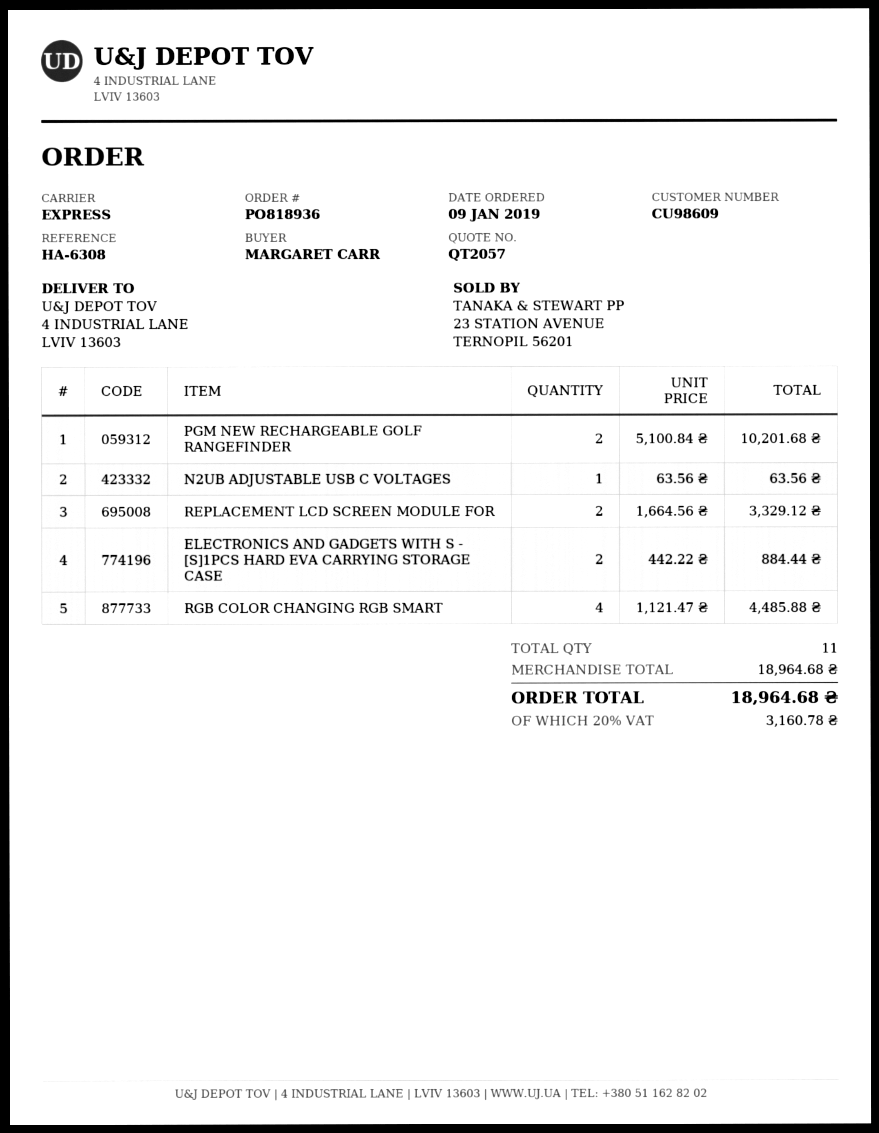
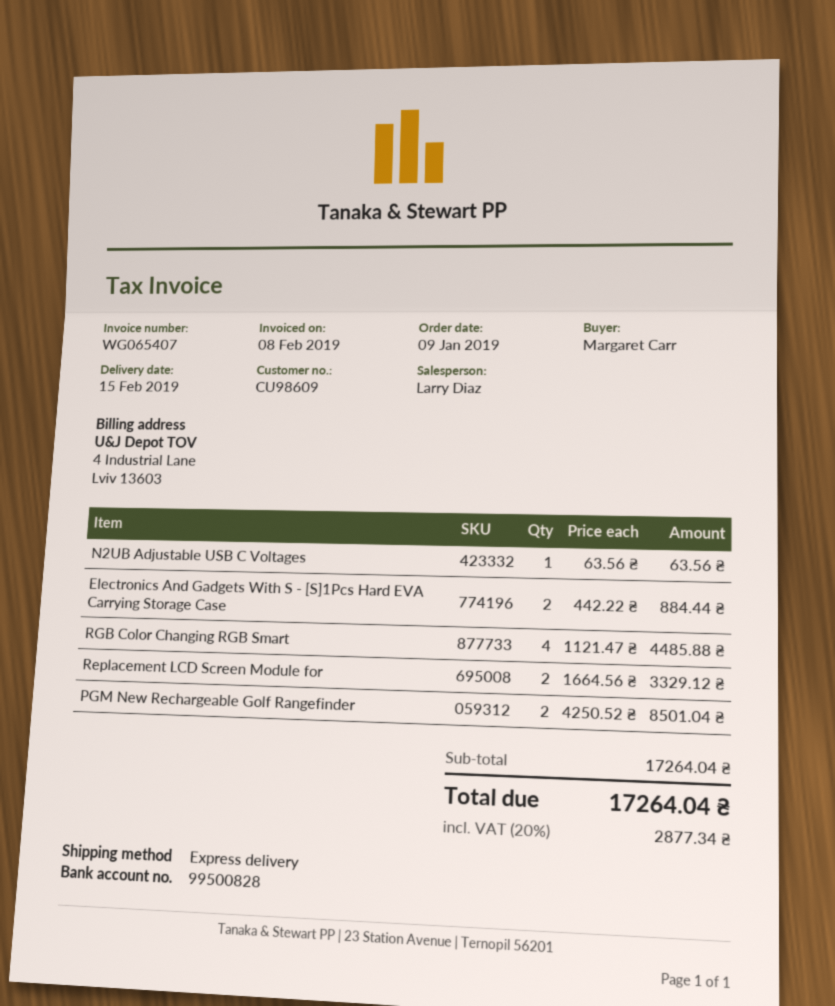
PGM NEW RECHARGEABLE GOLF RANGEFINDER: 2 x 5100.84 = 10201.68 -> 2 x 4250.52 = 8501.04
subtotal: 18964.68 -> 17264.04
tax: 20% = 3160.78 -> 20% = 2877.34
total: 18964.68 -> 17264.04

